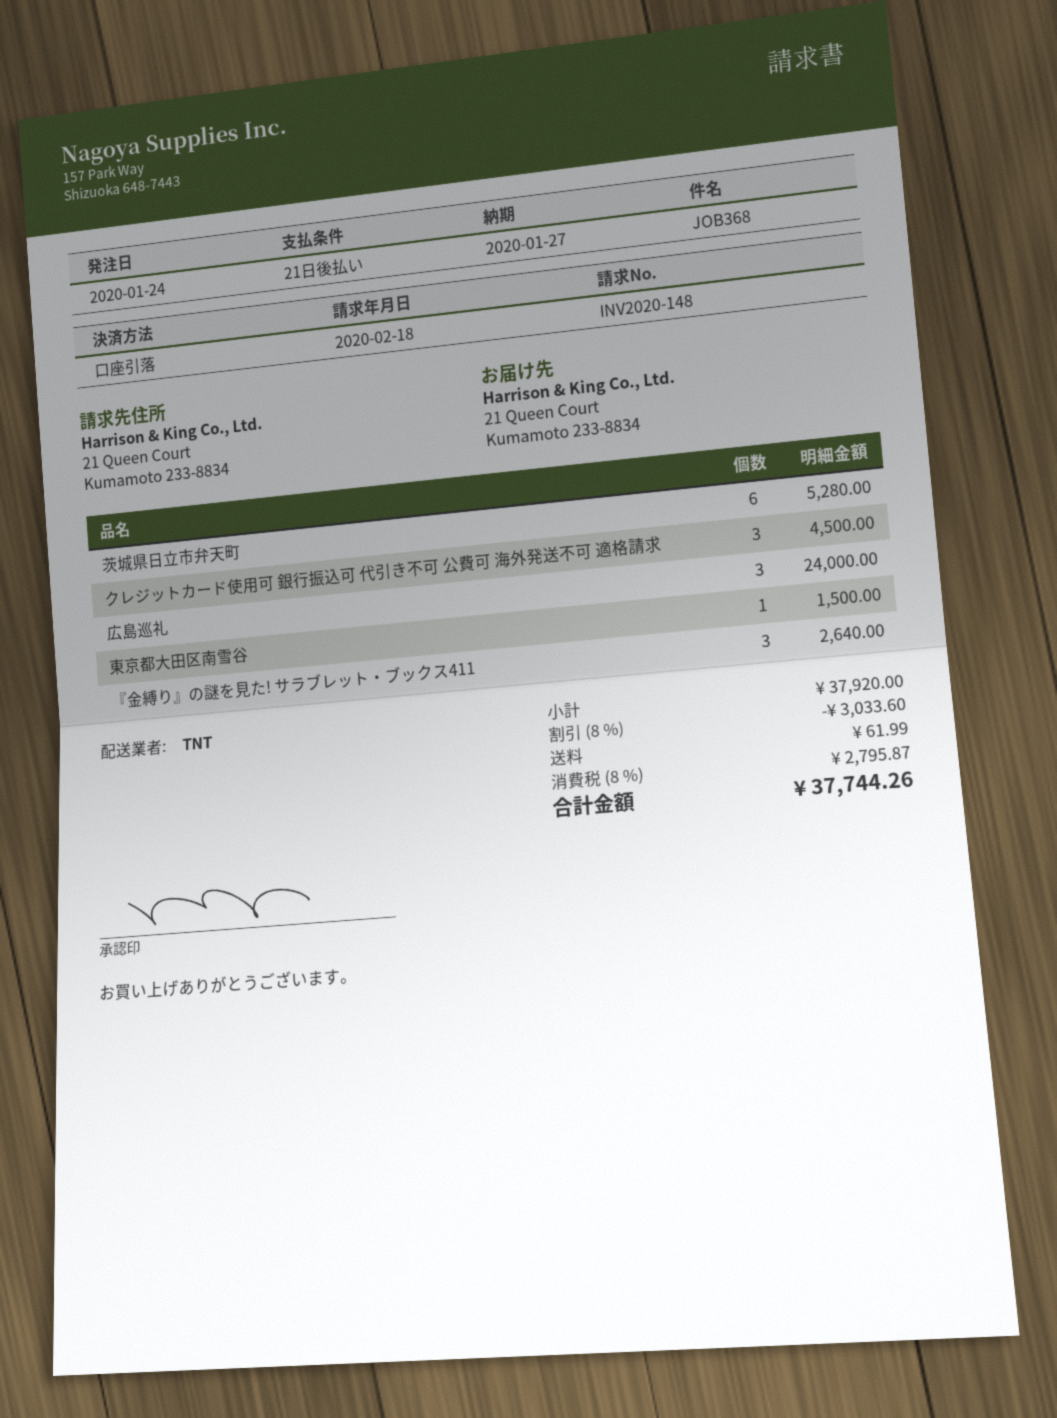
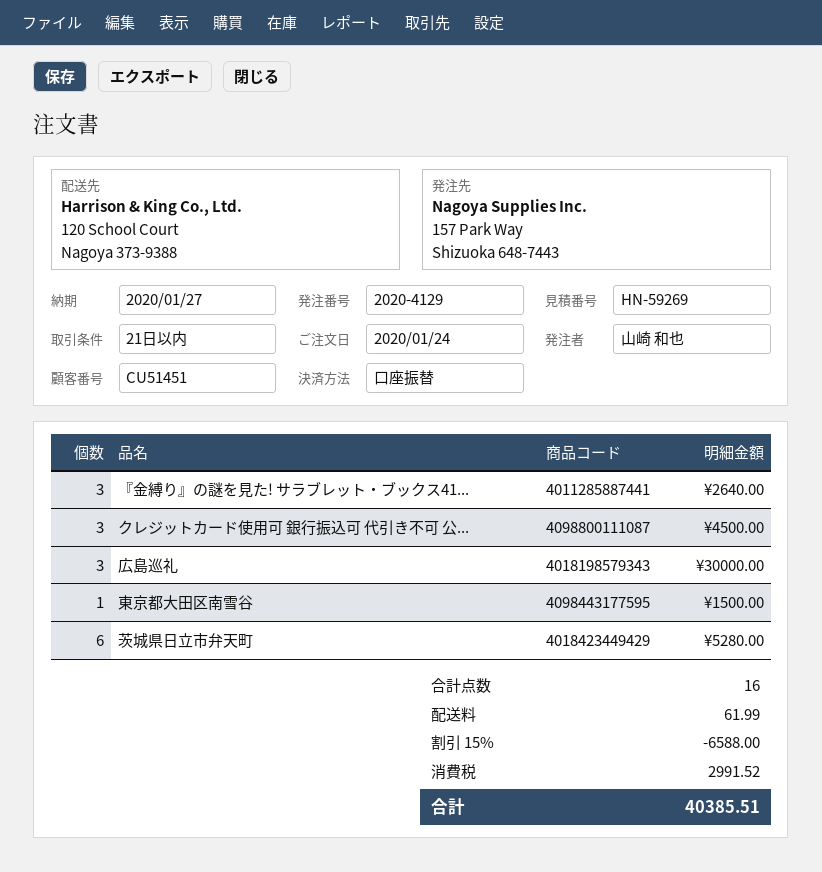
ship to: 21 Queen Court, Kumamoto 233-8834 -> 120 School Court, Nagoya 373-9388
広島巡礼: 3 for 24000.00 -> 3 for 30000.00
discount: 8% = 3033.60 -> 15% = 6588.00
tax: 2795.87 -> 2991.52
total: 37744.26 -> 40385.51

